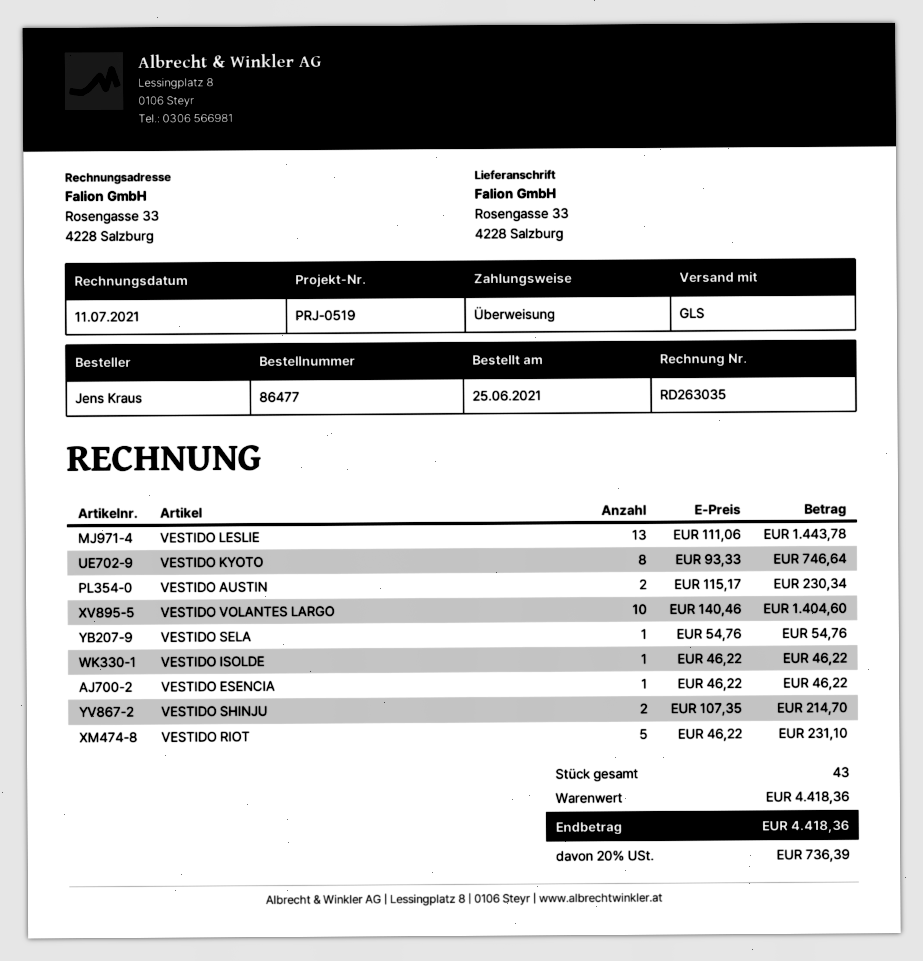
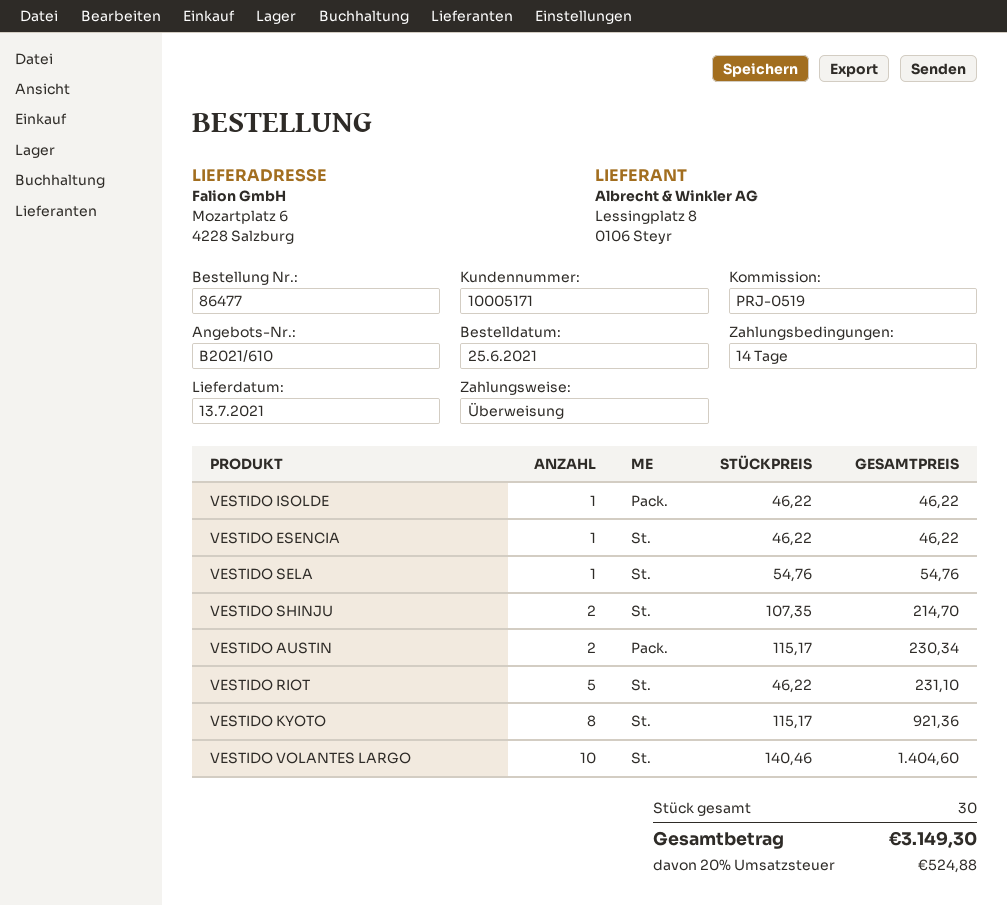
ship to: Rosengasse 33, 4228 Salzburg -> Mozartplatz 6, 4228 Salzburg
VESTIDO LESLIE: 13 x 111.06 = 1443.78 -> none
VESTIDO KYOTO: 8 x 93.33 = 746.64 -> 8 x 115.17 = 921.36
total quantity: 43 -> 30
tax: 20% = 736.39 -> 20% = 524.88
total: 4418.36 -> 3149.30

